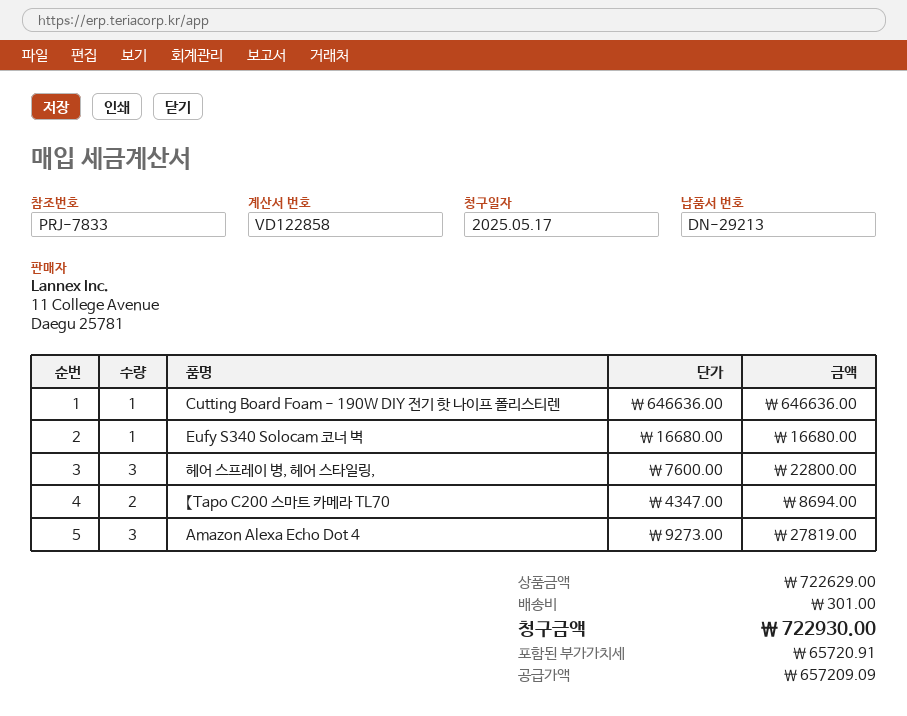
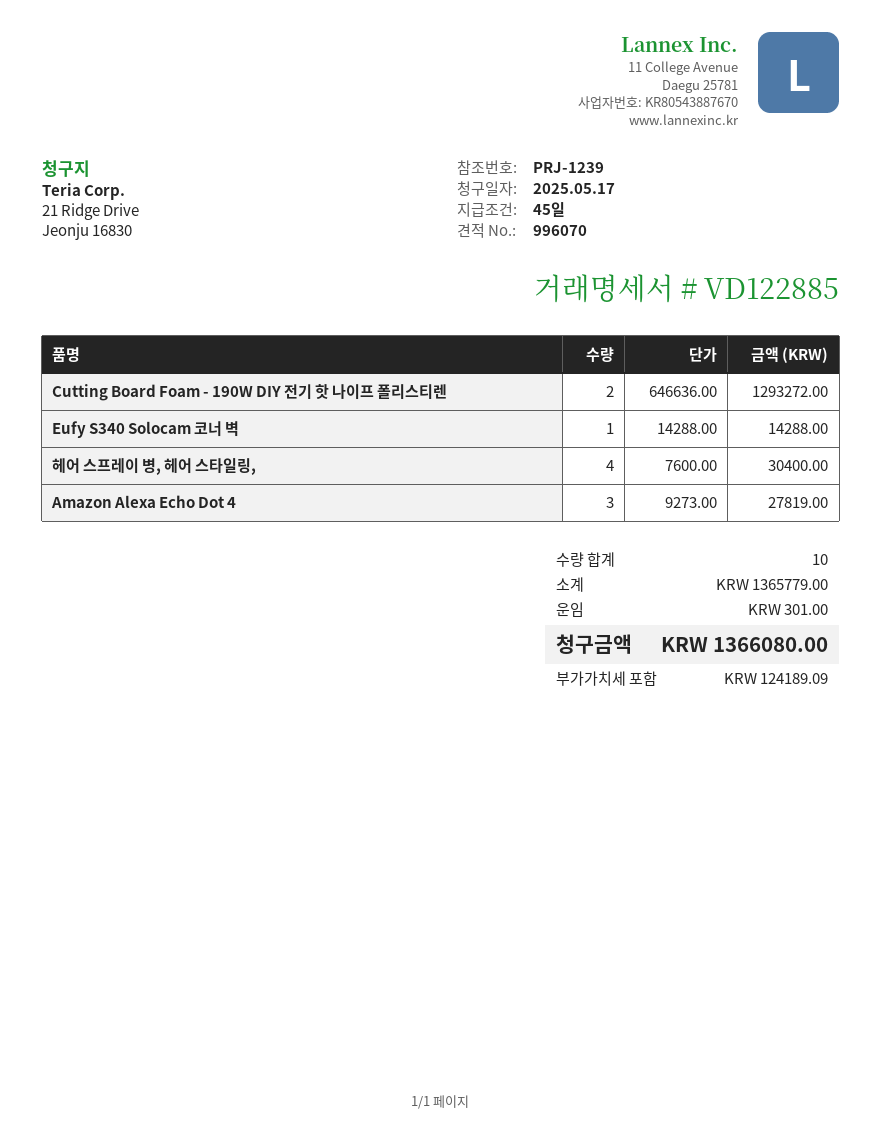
invoice number: VD122858 -> VD122885
reference: PRJ-7833 -> PRJ-1239
Cutting Board Foam - 190W DIY 전기 핫 나이프 폴리스티렌: 1 x 646636.00 = 646636.00 -> 2 x 646636.00 = 1293272.00
Eufy S340 Solocam 코너 벽: 1 x 16680.00 = 16680.00 -> 1 x 14288.00 = 14288.00
헤어 스프레이 병, 헤어 스타일링,: 3 x 7600.00 = 22800.00 -> 4 x 7600.00 = 30400.00
【Tapo C200 스마트 카메라 TL70: 2 x 4347.00 = 8694.00 -> none
subtotal: 722629.00 -> 1365779.00
tax: 65720.91 -> 124189.09
total: 722930.00 -> 1366080.00

